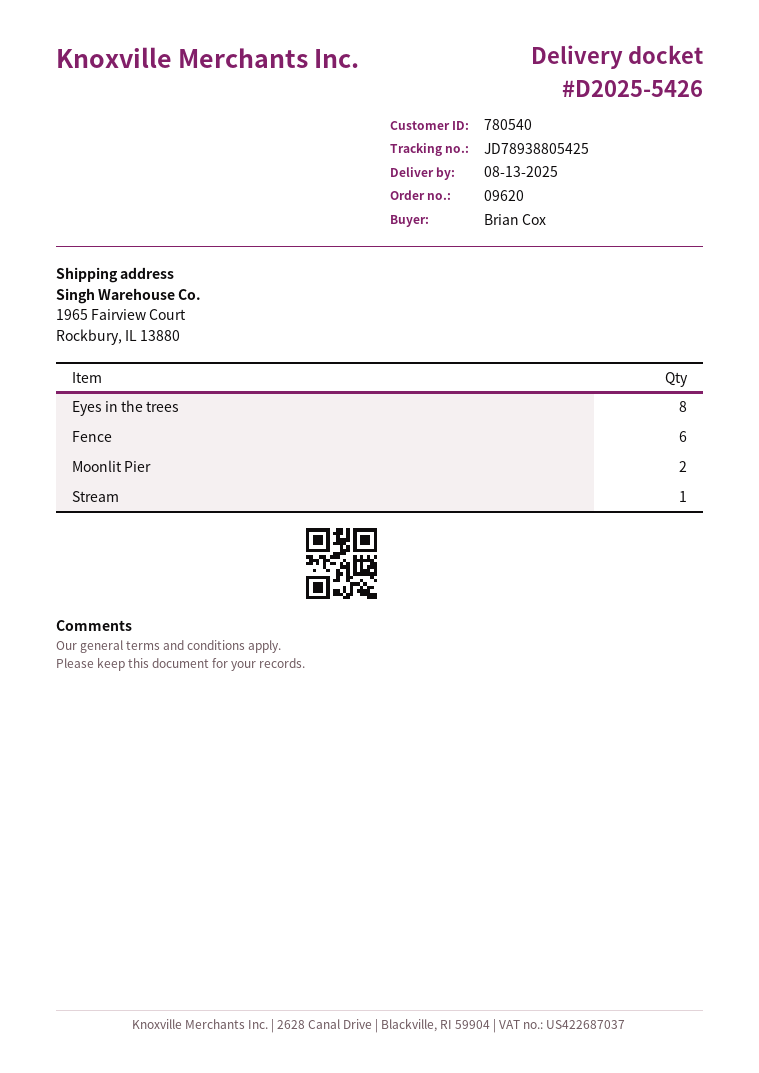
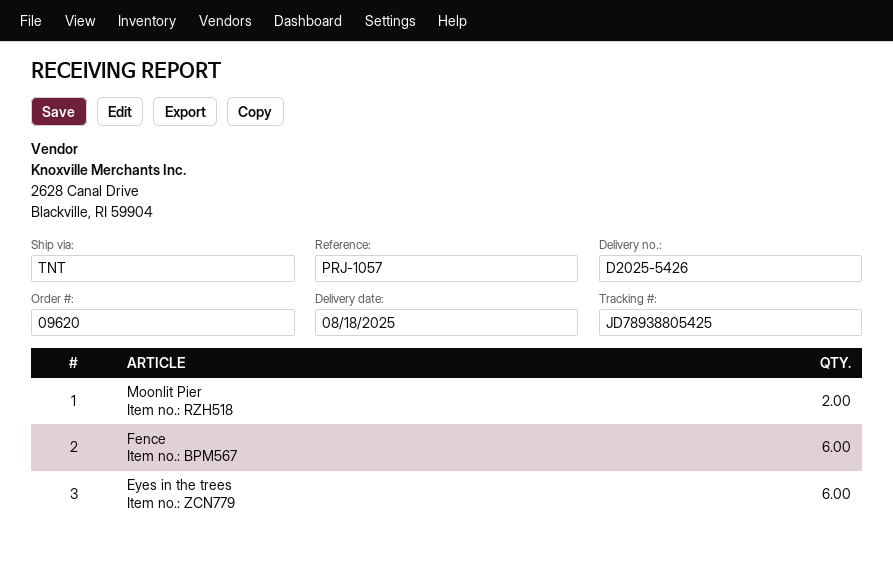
delivery date: 2025-08-13 -> 2025-08-18
Eyes in the trees: 8 -> 6
Stream: 1 -> none

